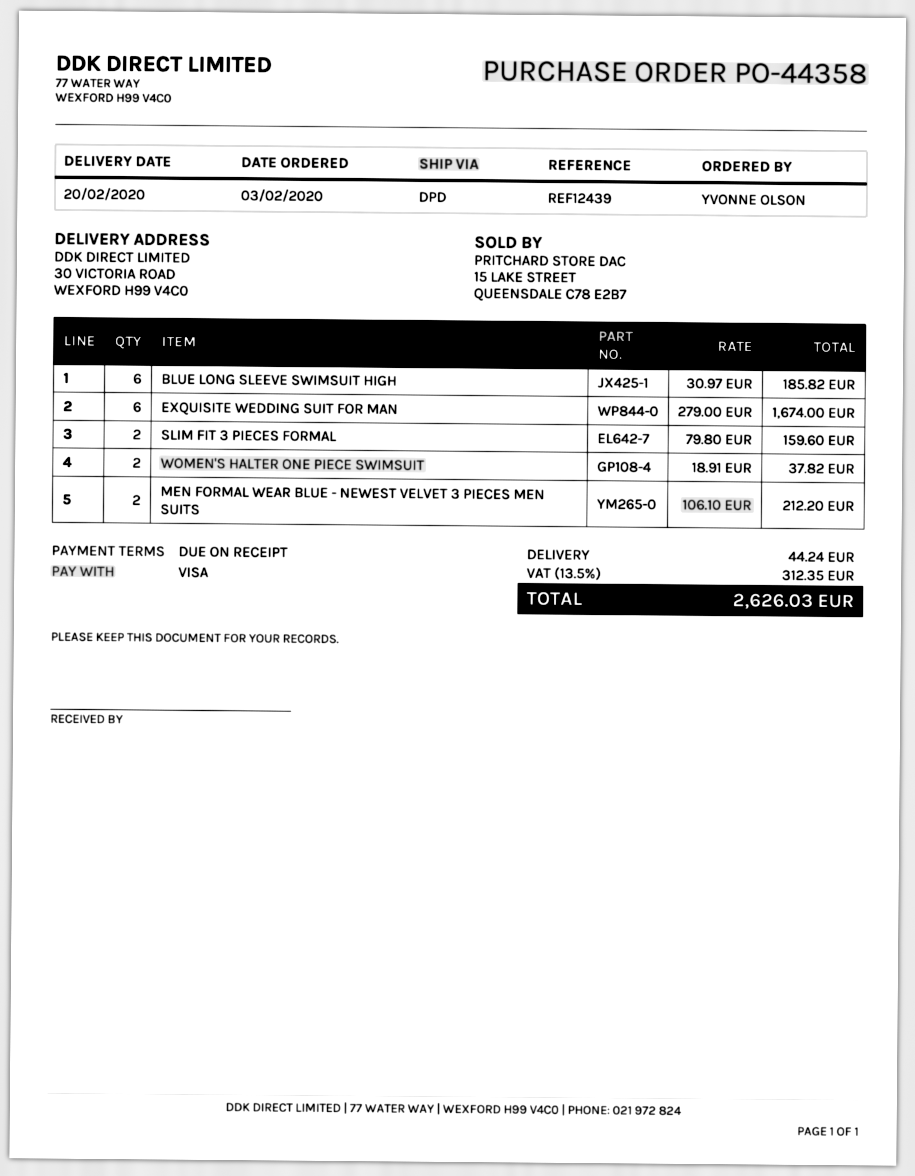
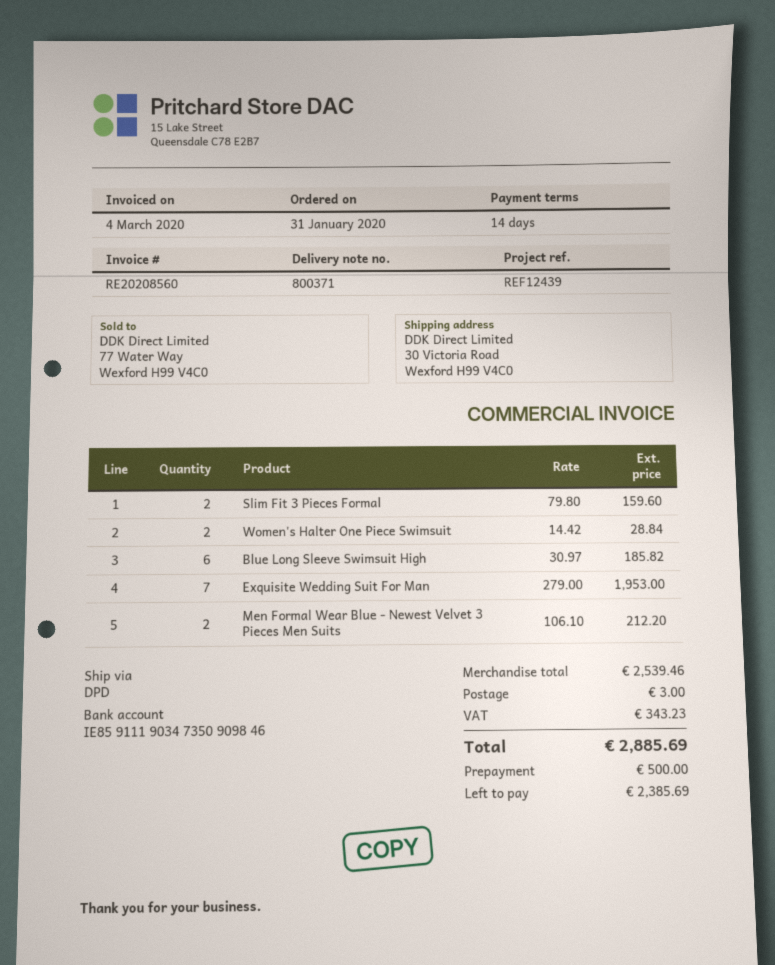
order date: 2020-02-03 -> 2020-01-31
payment terms: on receipt -> 14 days
EXQUISITE WEDDING SUIT FOR MAN: 6 x 279.00 = 1674.00 -> 7 x 279.00 = 1953.00
WOMEN'S HALTER ONE PIECE SWIMSUIT: 2 x 18.91 = 37.82 -> 2 x 14.42 = 28.84
shipping: 44.24 -> 3.00
tax: 312.35 -> 343.23
total: 2626.03 -> 2885.69

